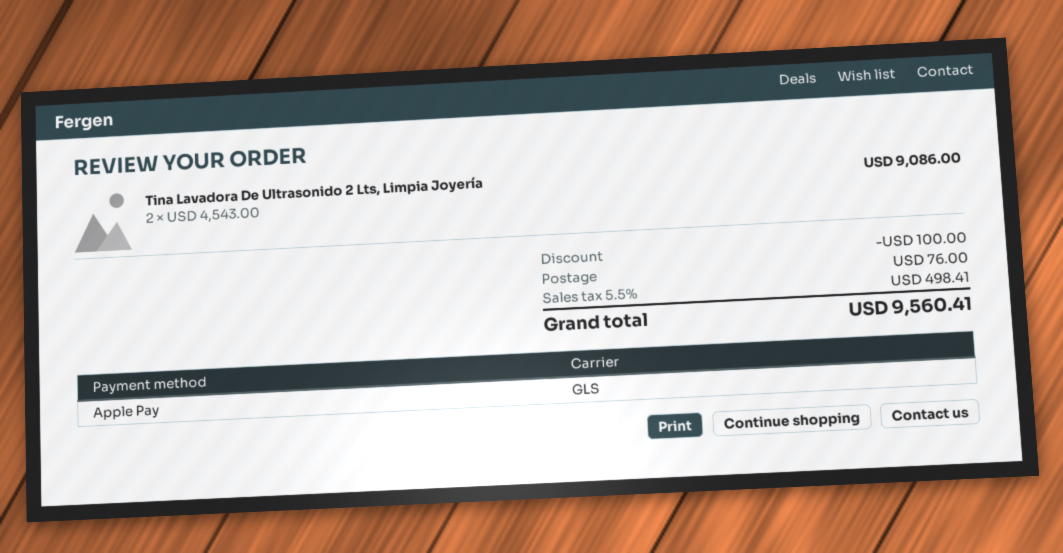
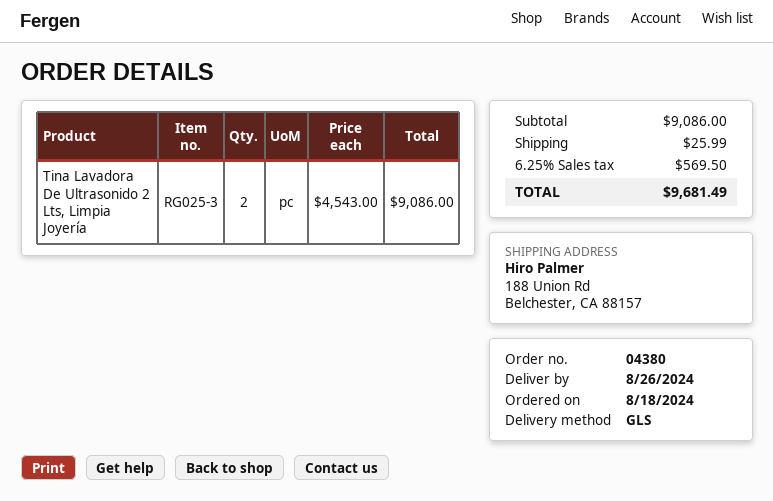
discount: 100.00 -> none
shipping: 76.00 -> 25.99
tax: 5.5% = 498.41 -> 6.25% = 569.50
total: 9560.41 -> 9681.49

